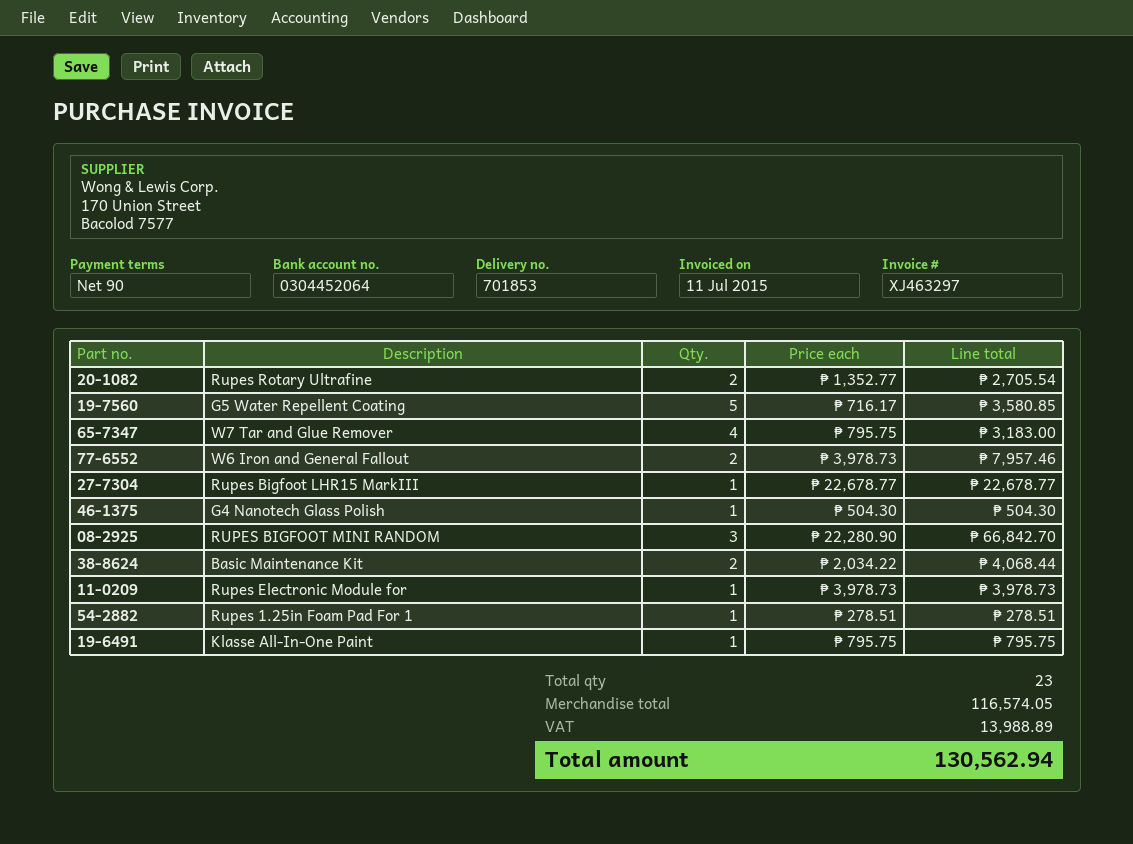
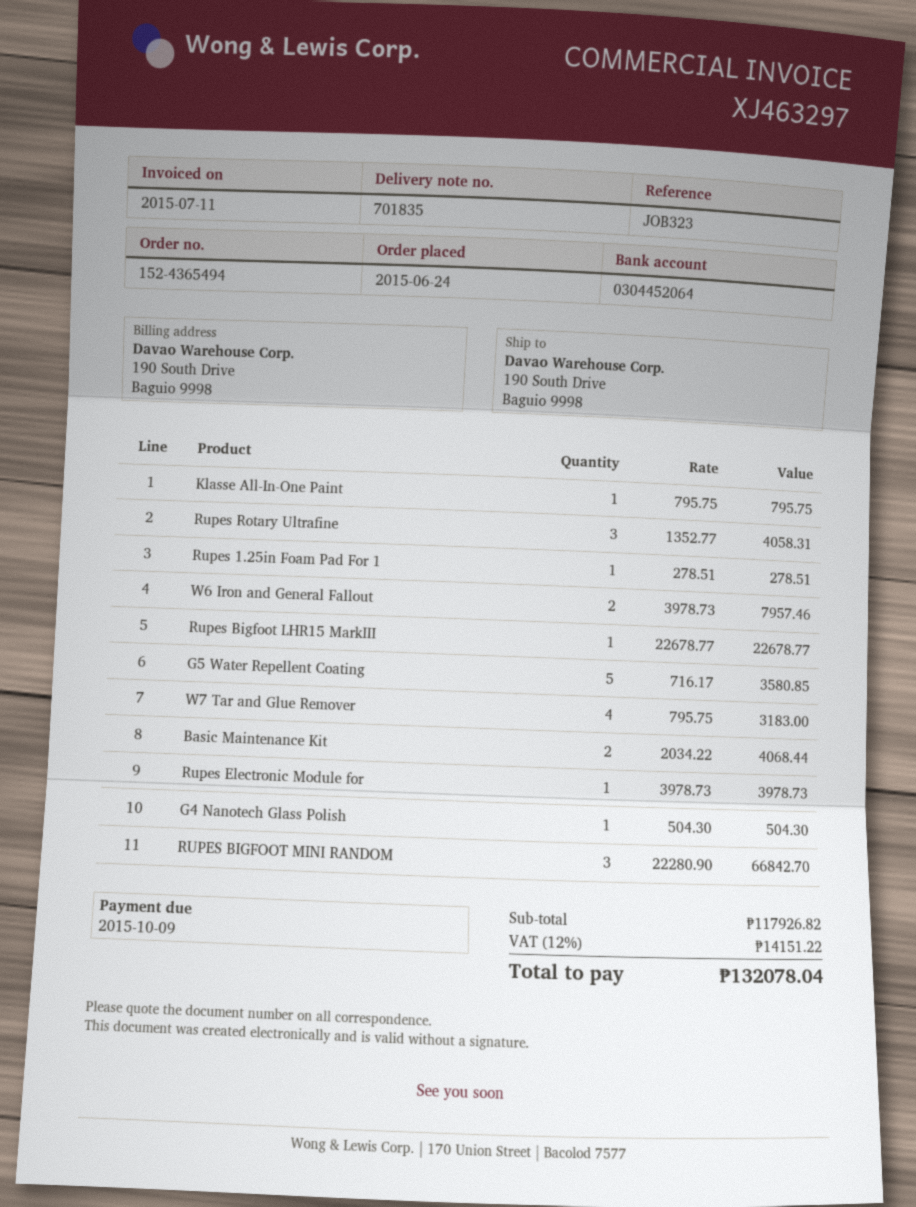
delivery note number: 701853 -> 701835
Rupes Rotary Ultrafine: 2 x 1352.77 = 2705.54 -> 3 x 1352.77 = 4058.31
subtotal: 116574.05 -> 117926.82
tax: 13988.89 -> 14151.22
total: 130562.94 -> 132078.04

